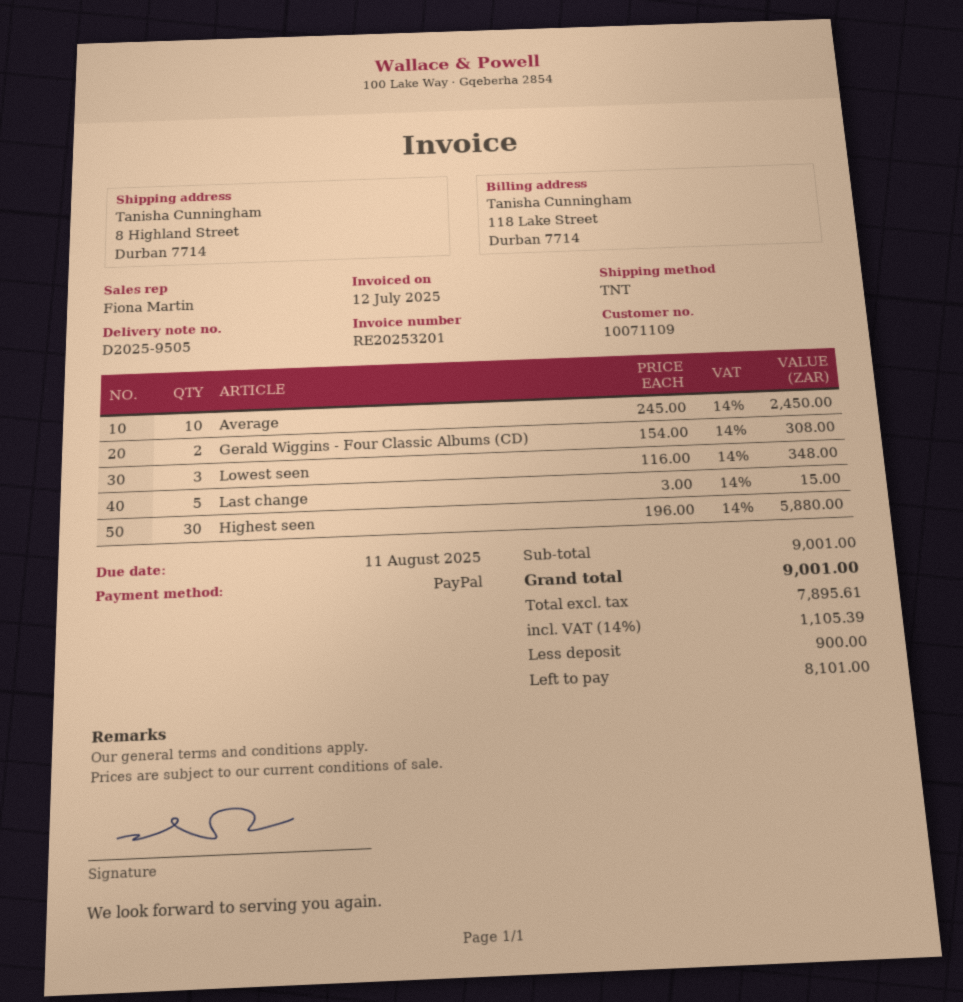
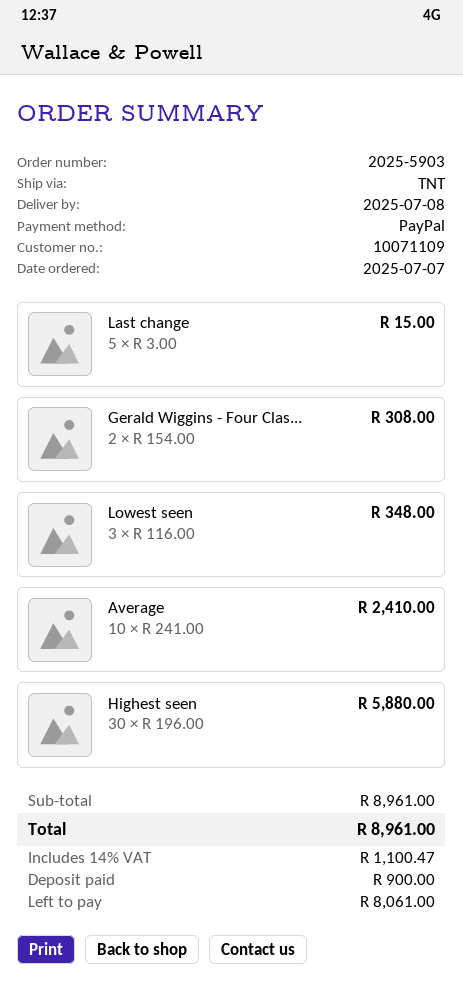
Average: 10 x 245.00 = 2450.00 -> 10 x 241.00 = 2410.00
subtotal: 9001.00 -> 8961.00
tax: 14% = 1105.39 -> 14% = 1100.47
total: 9001.00 -> 8961.00
balance: 8101.00 -> 8061.00

